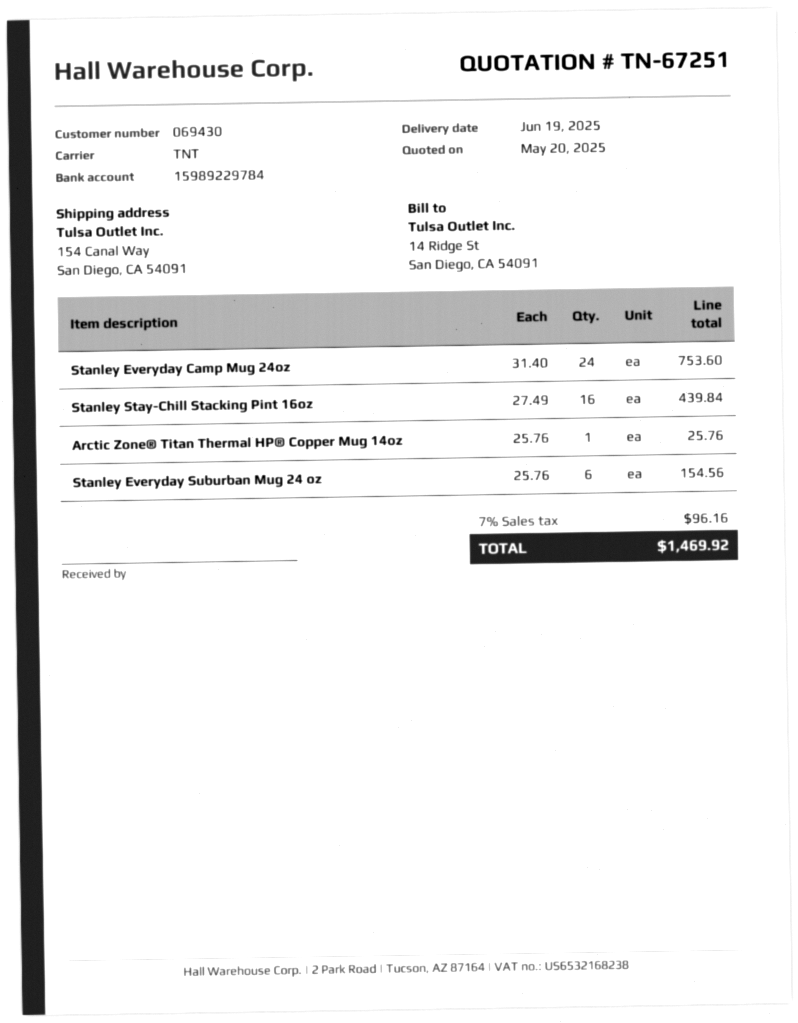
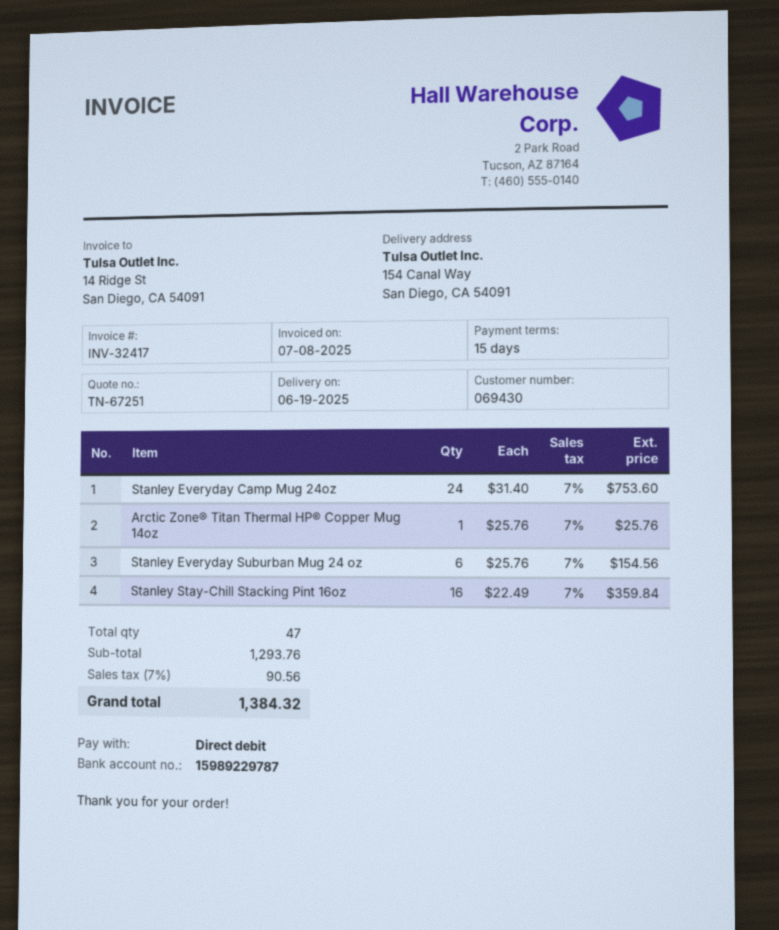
bank account: 15989229784 -> 15989229787
Stanley Stay-Chill Stacking Pint 16oz: 16 x 27.49 = 439.84 -> 16 x 22.49 = 359.84
tax: 7% = 96.16 -> 7% = 90.56
total: 1469.92 -> 1384.32

